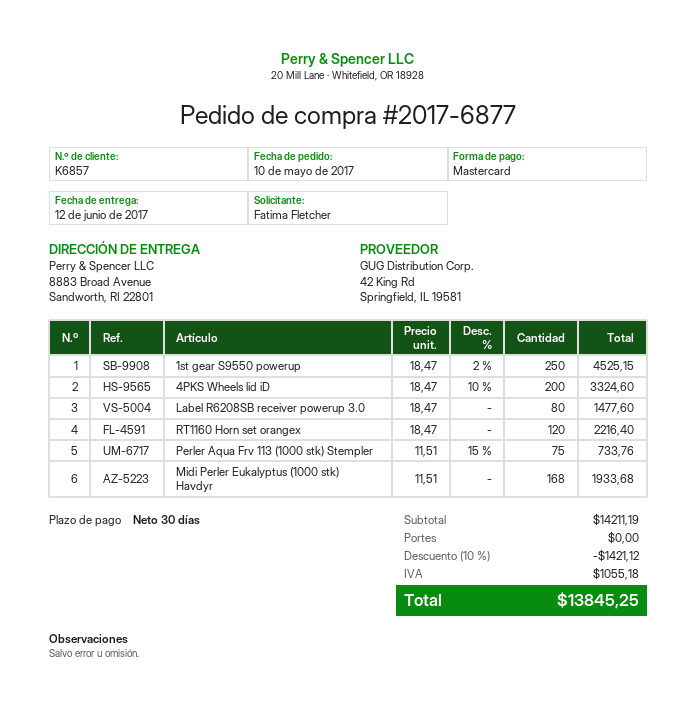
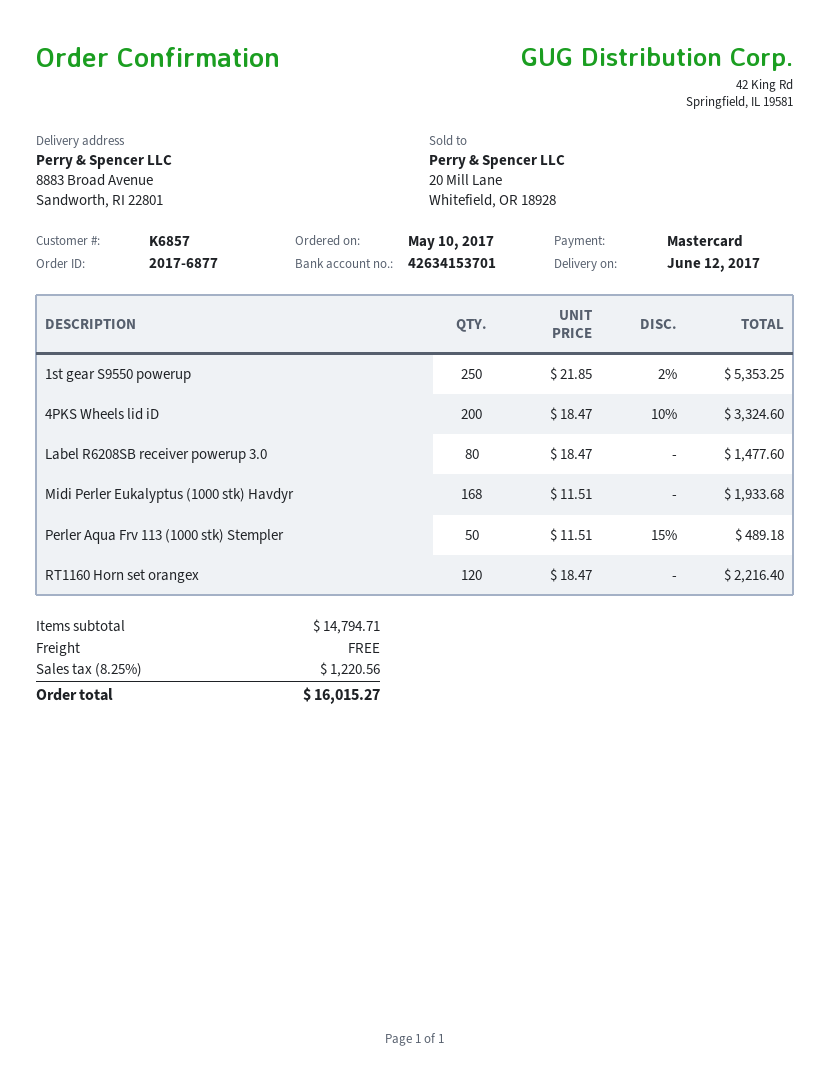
1st gear S9550 powerup: 250 x 18.47 - 2% = 4525.15 -> 250 x 21.85 - 2% = 5353.25
Perler Aqua Frv 113 (1000 stk) Stempler: 75 x 11.51 - 15% = 733.76 -> 50 x 11.51 - 15% = 489.18
subtotal: 14211.19 -> 14794.71
discount: 10% = 1421.12 -> none
tax: 1055.18 -> 1220.56
total: 13845.25 -> 16015.27

